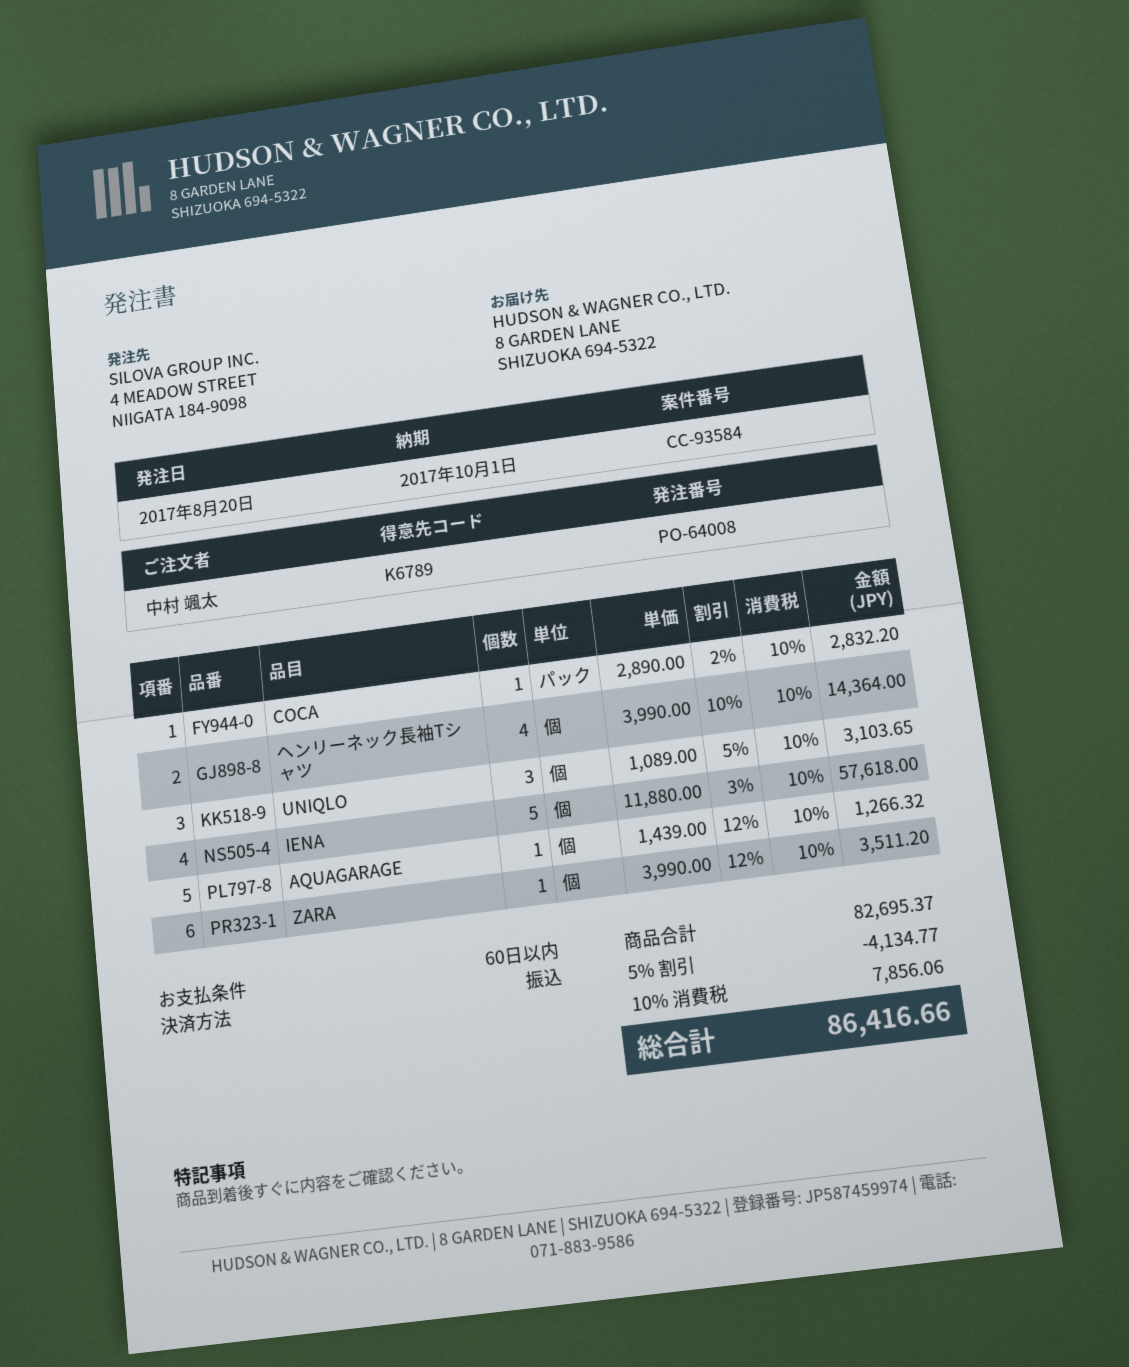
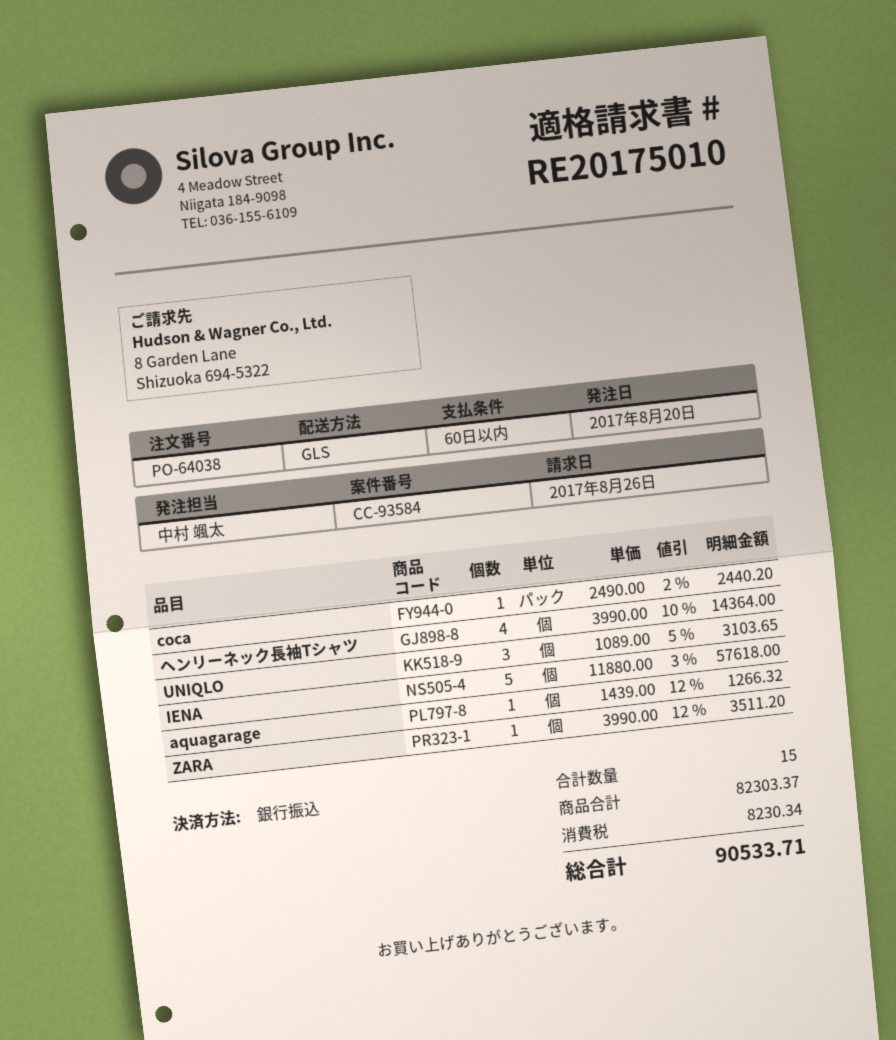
order number: PO-64008 -> PO-64038
COCA: 1 x 2890.00 - 2% = 2832.20 -> 1 x 2490.00 - 2% = 2440.20
subtotal: 82695.37 -> 82303.37
discount: 5% = 4134.77 -> none
tax: 7856.06 -> 8230.34
total: 86416.66 -> 90533.71

